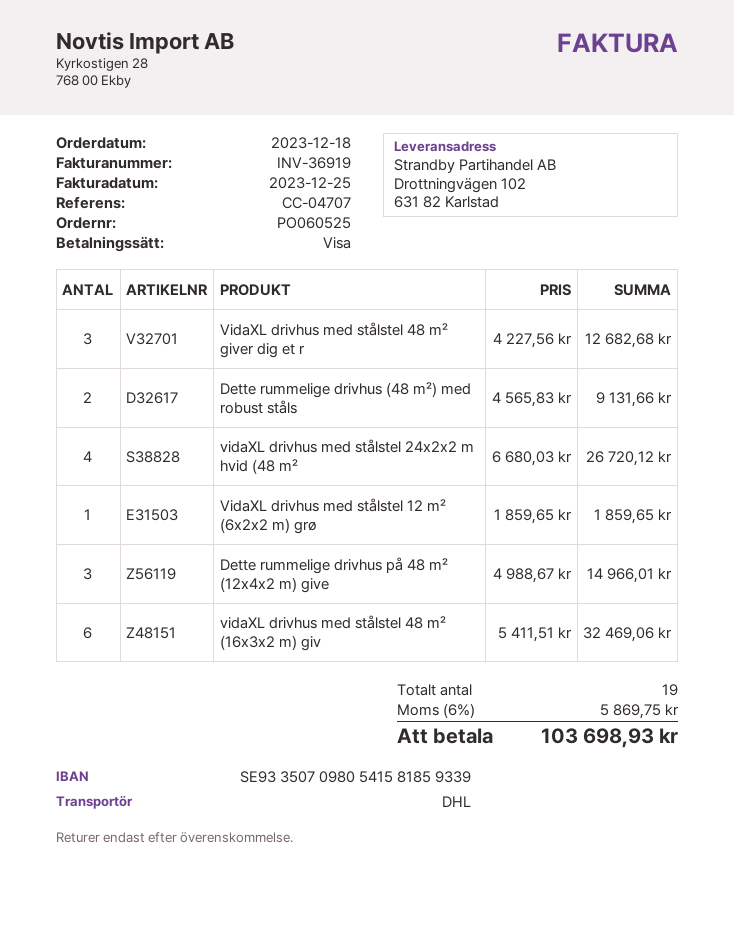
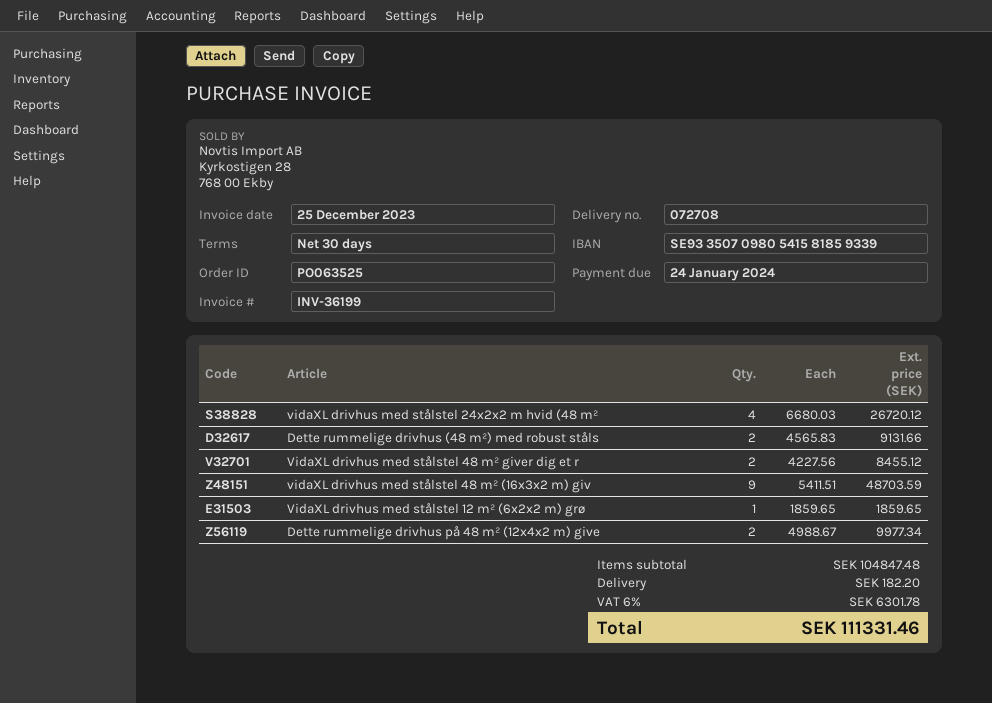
order number: PO060525 -> PO063525
invoice number: INV-36919 -> INV-36199
VidaXL drivhus med stålstel 48 m² giver dig et r: 3 x 4227.56 = 12682.68 -> 2 x 4227.56 = 8455.12
Dette rummelige drivhus på 48 m² (12x4x2 m) give: 3 x 4988.67 = 14966.01 -> 2 x 4988.67 = 9977.34
vidaXL drivhus med stålstel 48 m² (16x3x2 m) giv: 6 x 5411.51 = 32469.06 -> 9 x 5411.51 = 48703.59
shipping: none -> 182.20
tax: 6% = 5869.75 -> 6% = 6301.78
total: 103698.93 -> 111331.46

